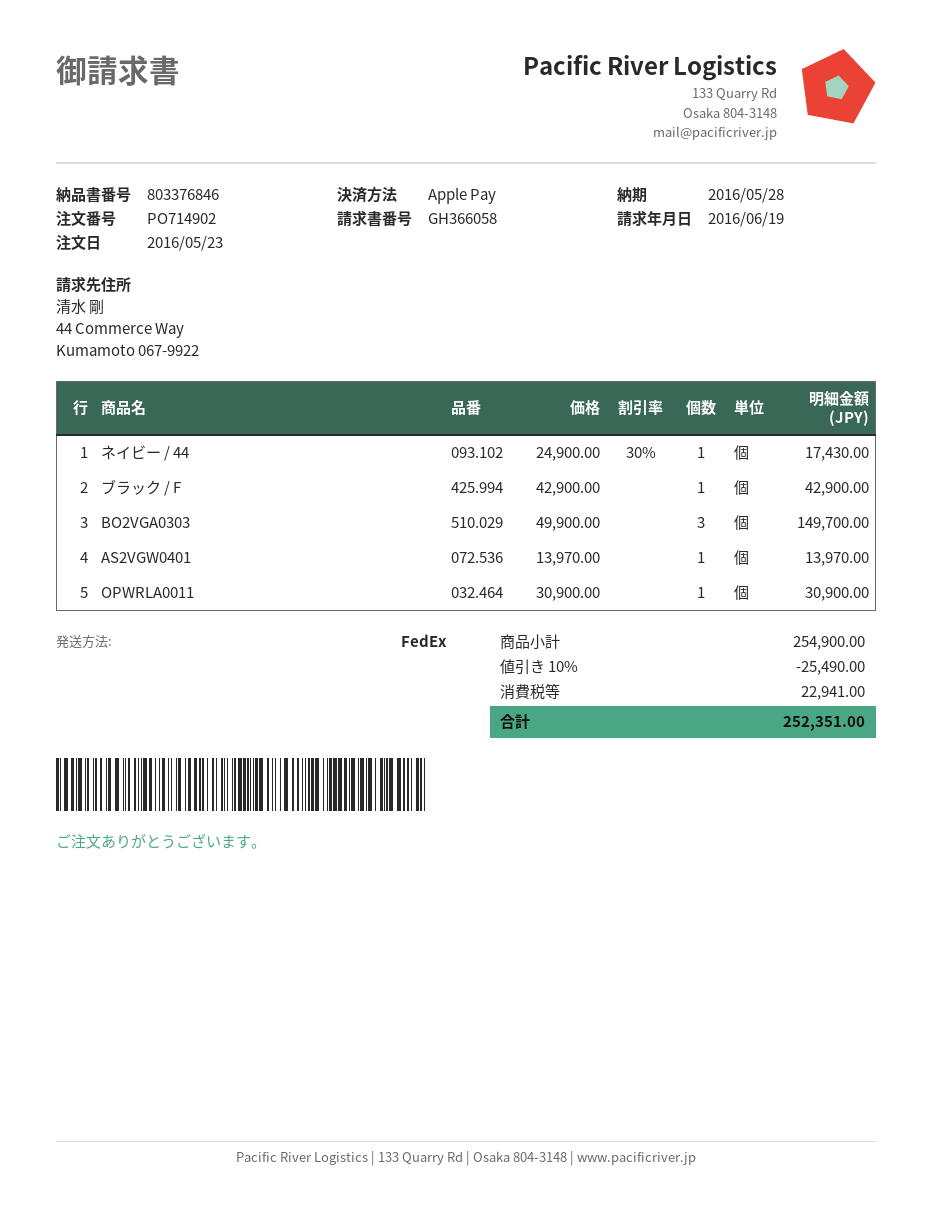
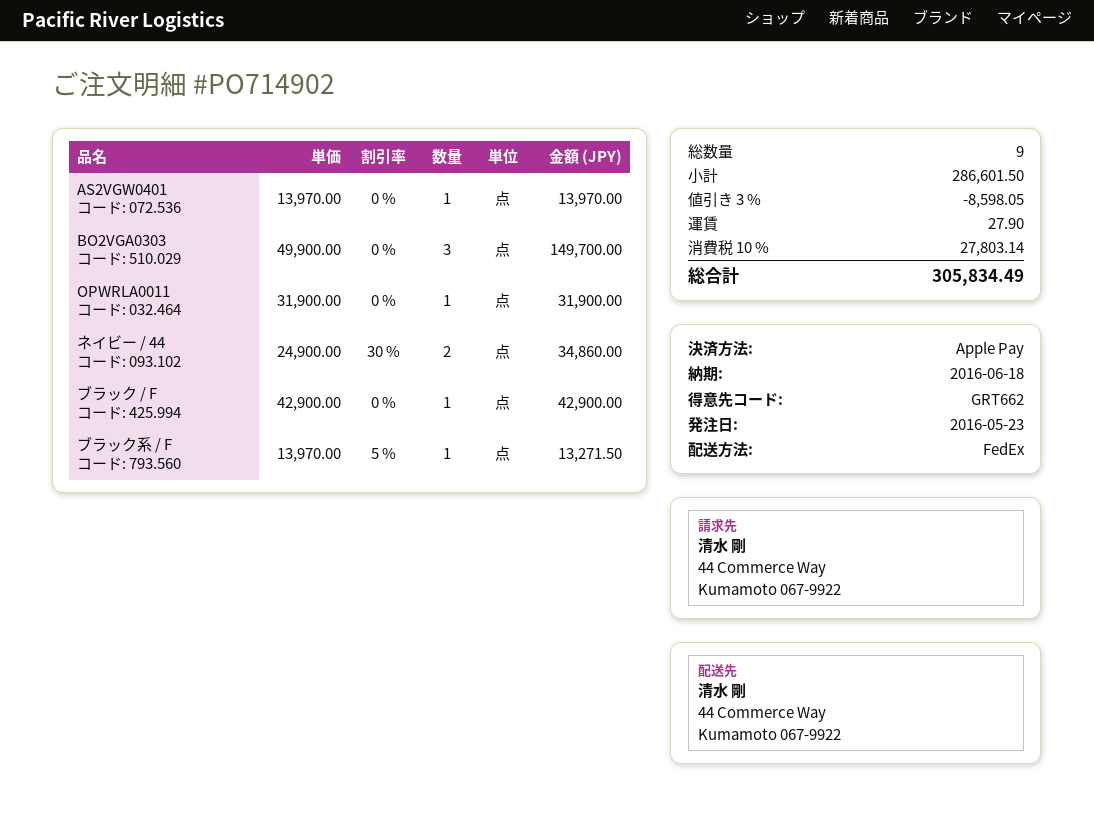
delivery date: 2016-05-28 -> 2016-06-18
ネイビー / 44: 1 x 24900.00 - 30% = 17430.00 -> 2 x 24900.00 - 30% = 34860.00
OPWRLA0011: 1 x 30900.00 = 30900.00 -> 1 x 31900.00 = 31900.00
ブラック系 / F: none -> 1 x 13970.00 - 5% = 13271.50
subtotal: 254900.00 -> 286601.50
discount: 10% = 25490.00 -> 3% = 8598.05
shipping: none -> 27.90
tax: 22941.00 -> 27803.14
total: 252351.00 -> 305834.49

